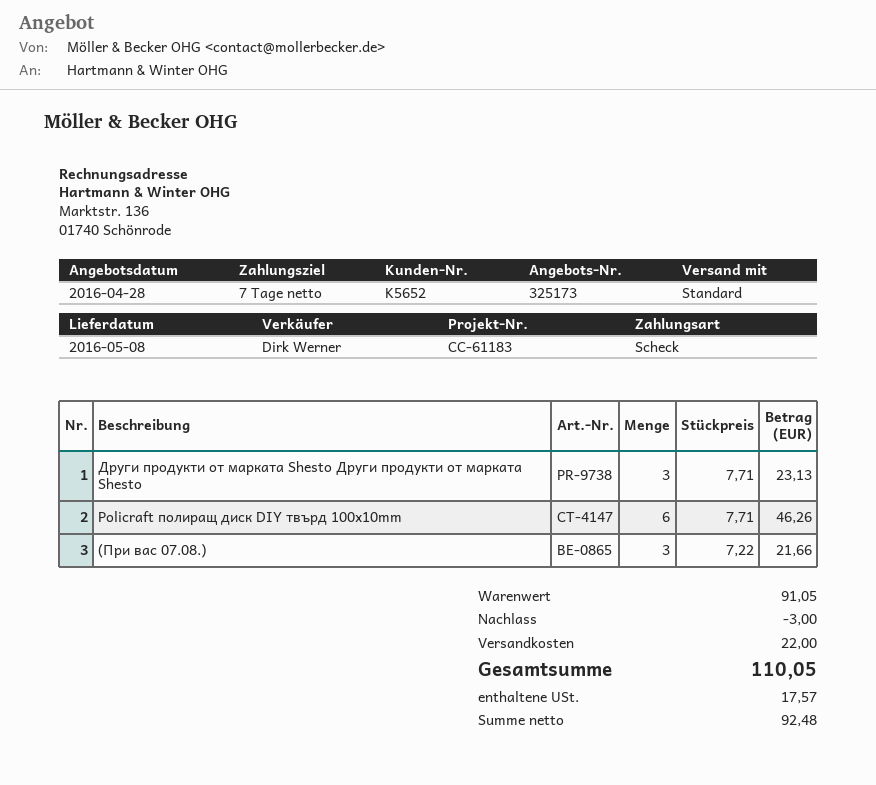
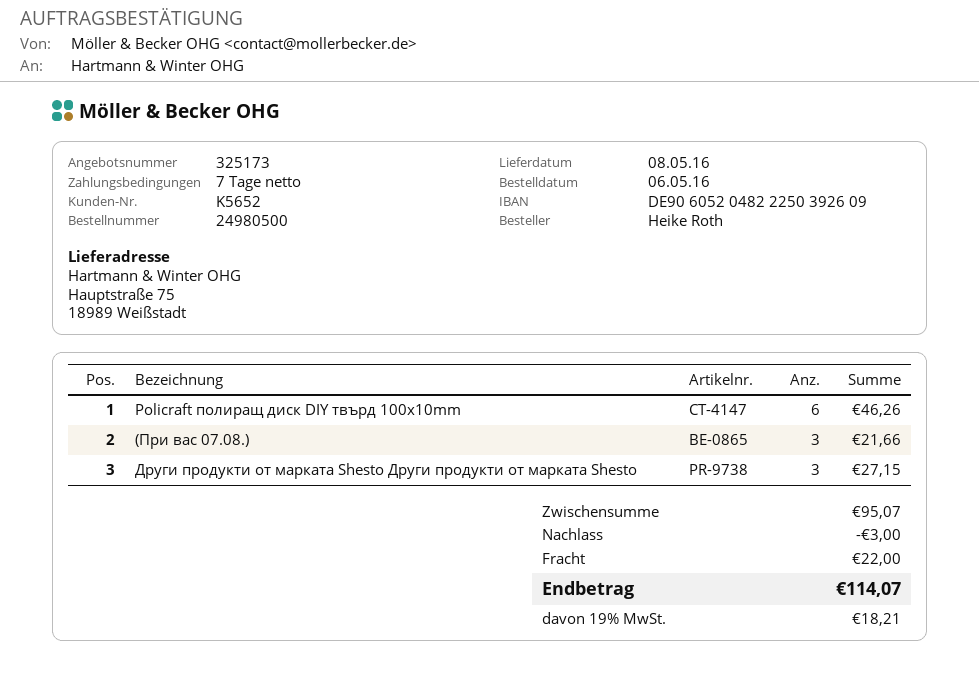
Други продукти от марката Shesto Други продукти от марката Shesto: 3 for 23.13 -> 3 for 27.15
subtotal: 91.05 -> 95.07
tax: 17.57 -> 18.21
total: 110.05 -> 114.07

